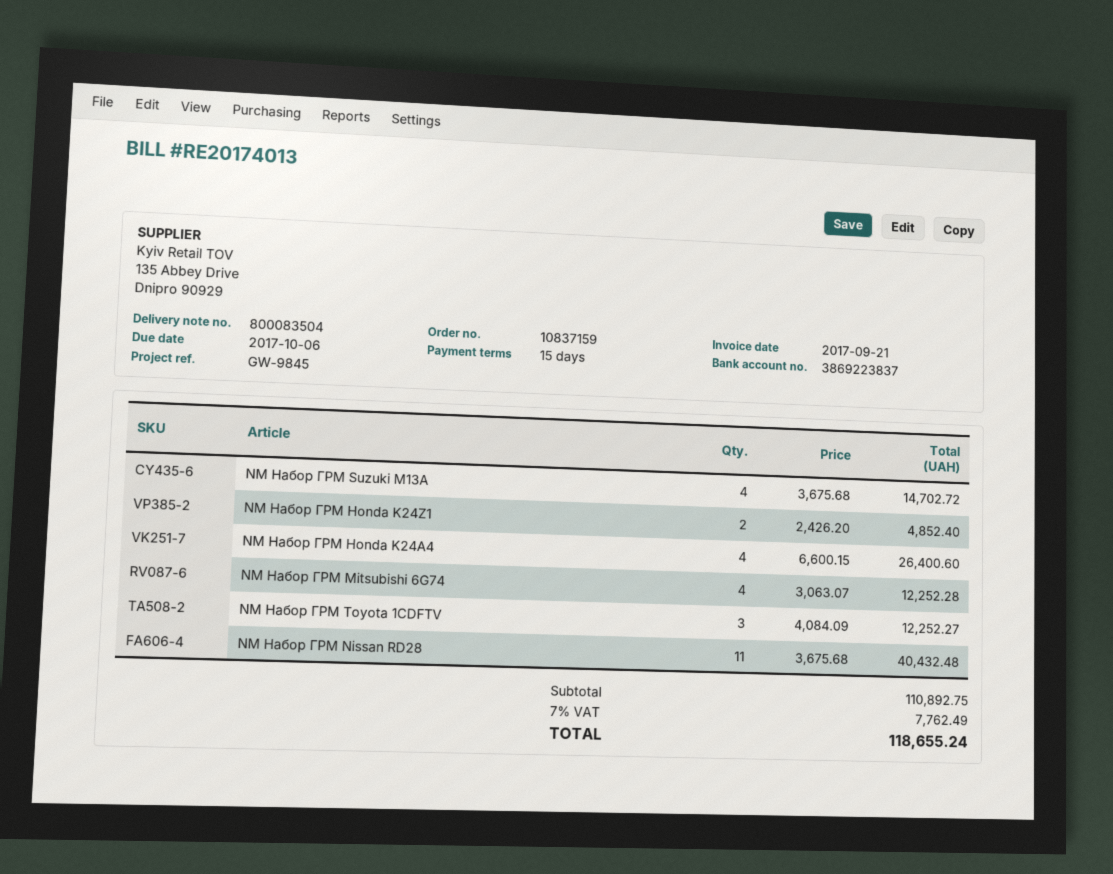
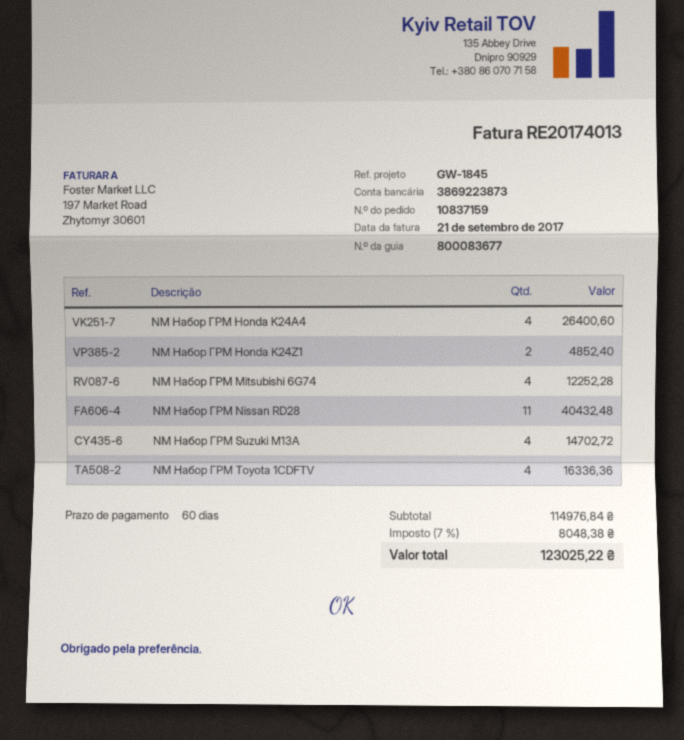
delivery note number: 800083504 -> 800083677
payment terms: 15 days -> 60 days
reference: GW-9845 -> GW-1845
bank account: 3869223837 -> 3869223873
NM Набор ГРМ Toyota 1CDFTV: 3 for 12252.27 -> 4 for 16336.36
subtotal: 110892.75 -> 114976.84
tax: 7% = 7762.49 -> 7% = 8048.38
total: 118655.24 -> 123025.22

